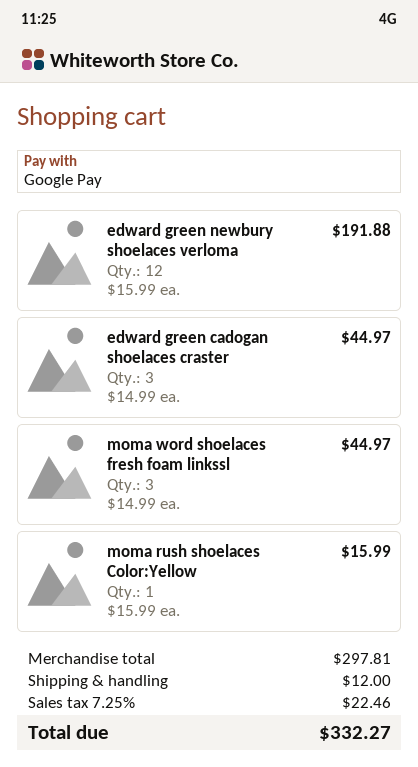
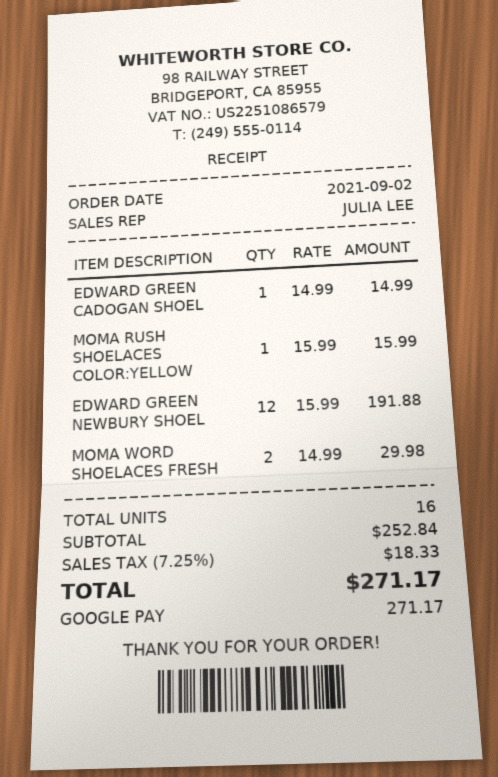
edward green cadogan shoelaces craster: 3 x 14.99 = 44.97 -> 1 x 14.99 = 14.99
moma word shoelaces fresh foam linkssl: 3 x 14.99 = 44.97 -> 2 x 14.99 = 29.98
subtotal: 297.81 -> 252.84
shipping: 12.00 -> none
tax: 7.25% = 22.46 -> 7.25% = 18.33
total: 332.27 -> 271.17

